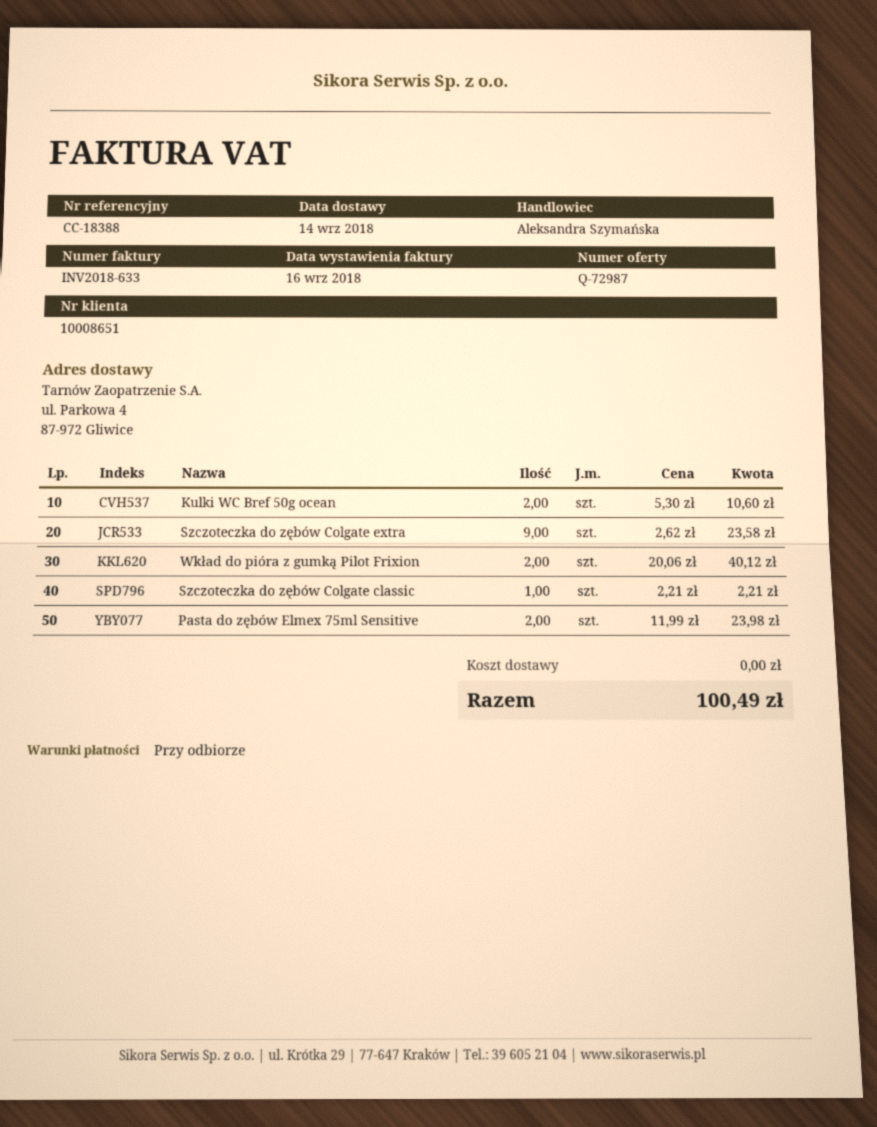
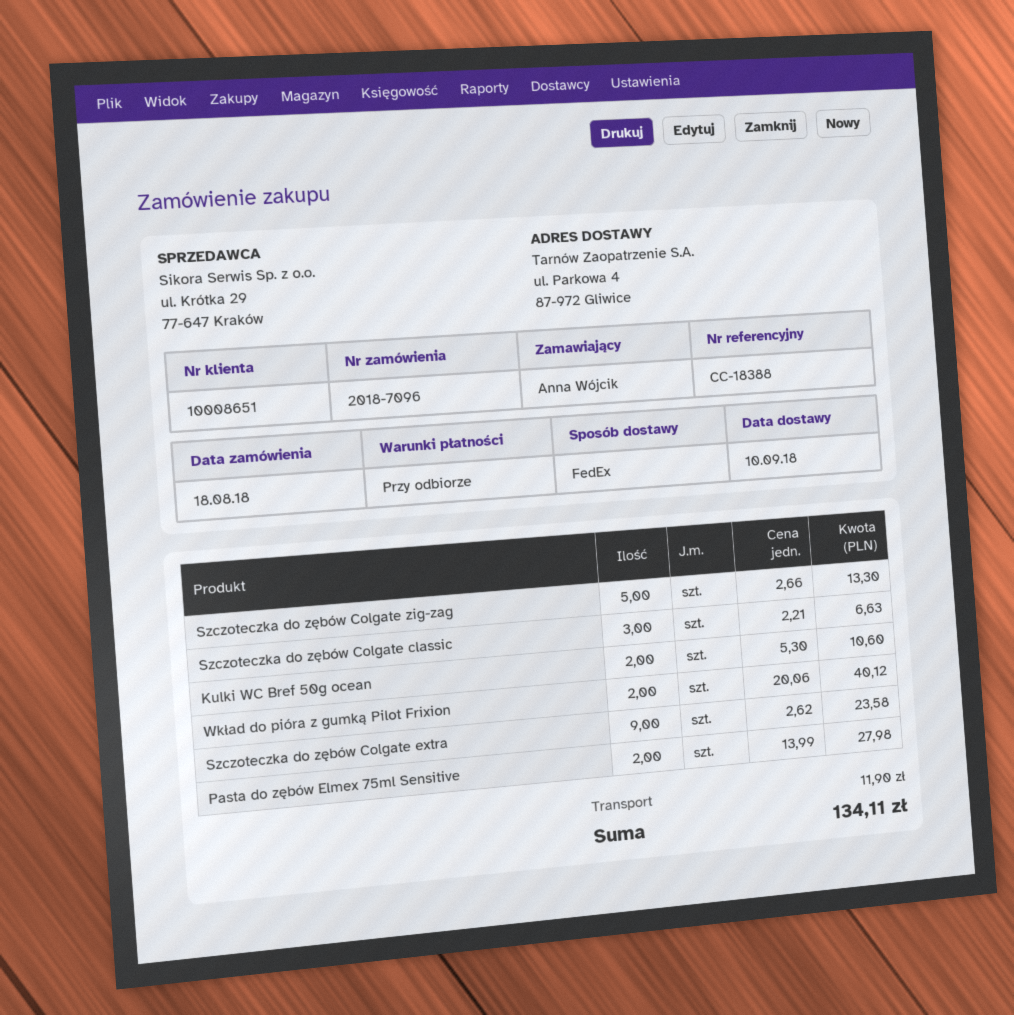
delivery date: 2018-09-14 -> 2018-09-10
Szczoteczka do zębów Colgate classic: 1 x 2.21 = 2.21 -> 3 x 2.21 = 6.63
Pasta do zębów Elmex 75ml Sensitive: 2 x 11.99 = 23.98 -> 2 x 13.99 = 27.98
Szczoteczka do zębów Colgate zig-zag: none -> 5 x 2.66 = 13.30
shipping: 0.00 -> 11.90
total: 100.49 -> 134.11

